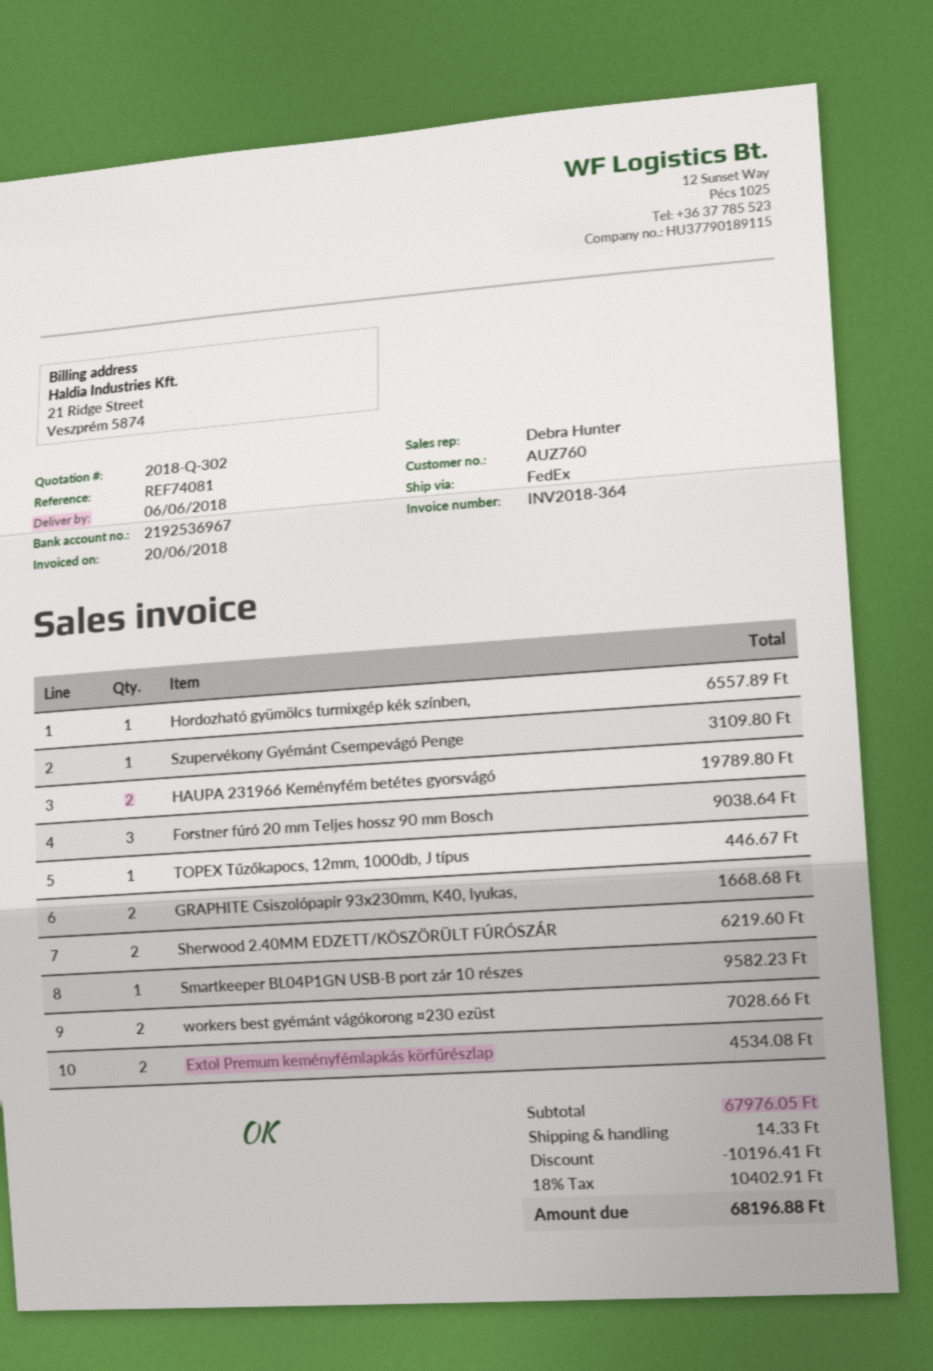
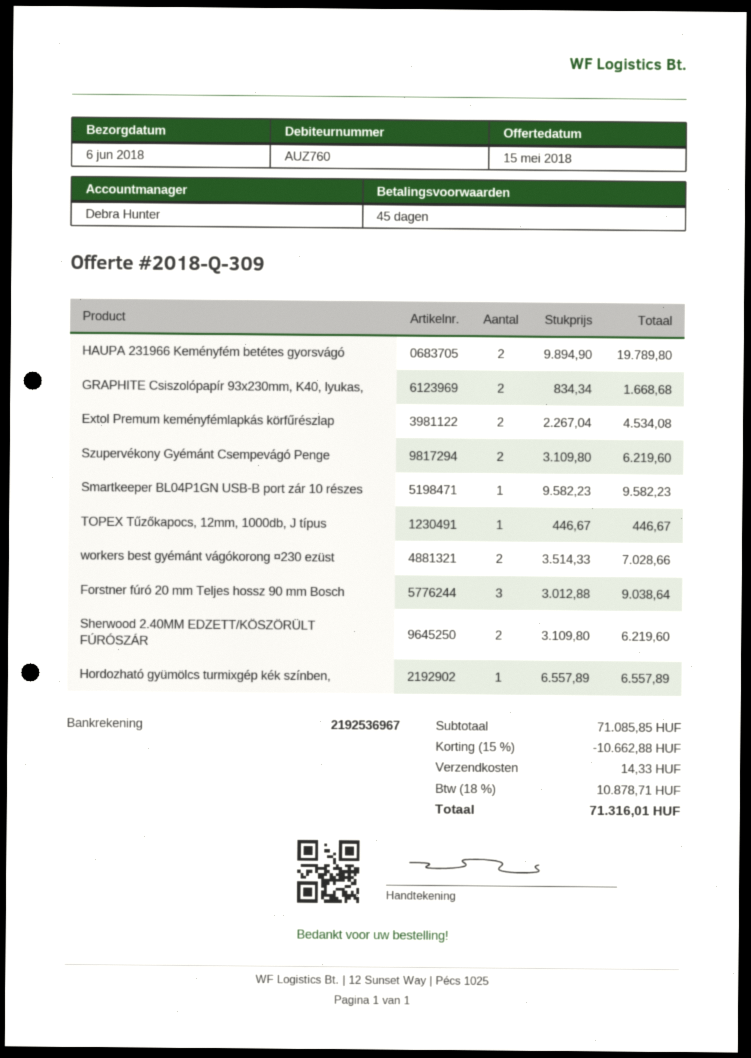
quote number: 2018-Q-302 -> 2018-Q-309
Szupervékony Gyémánt Csempevágó Penge: 1 for 3109.80 -> 2 for 6219.60
subtotal: 67976.05 -> 71085.85
discount: 10196.41 -> 10662.88
tax: 18% = 10402.91 -> 18% = 10878.71
total: 68196.88 -> 71316.01

